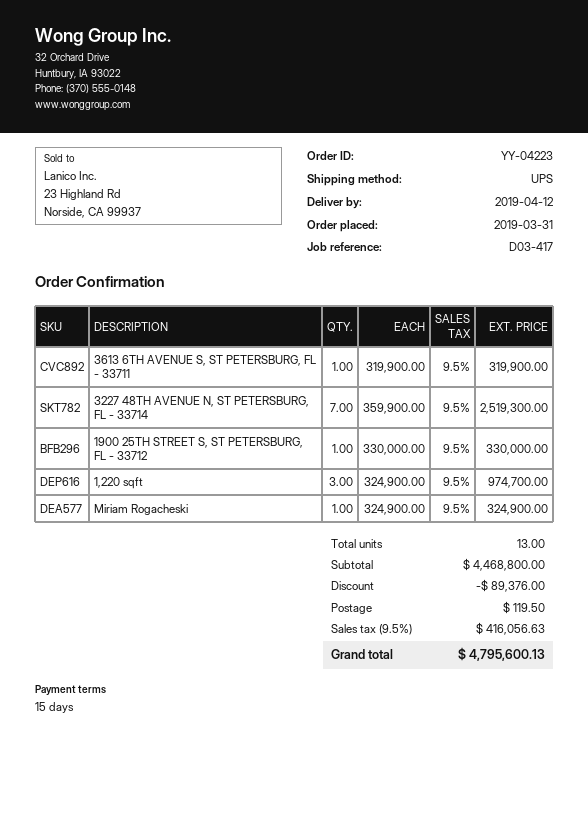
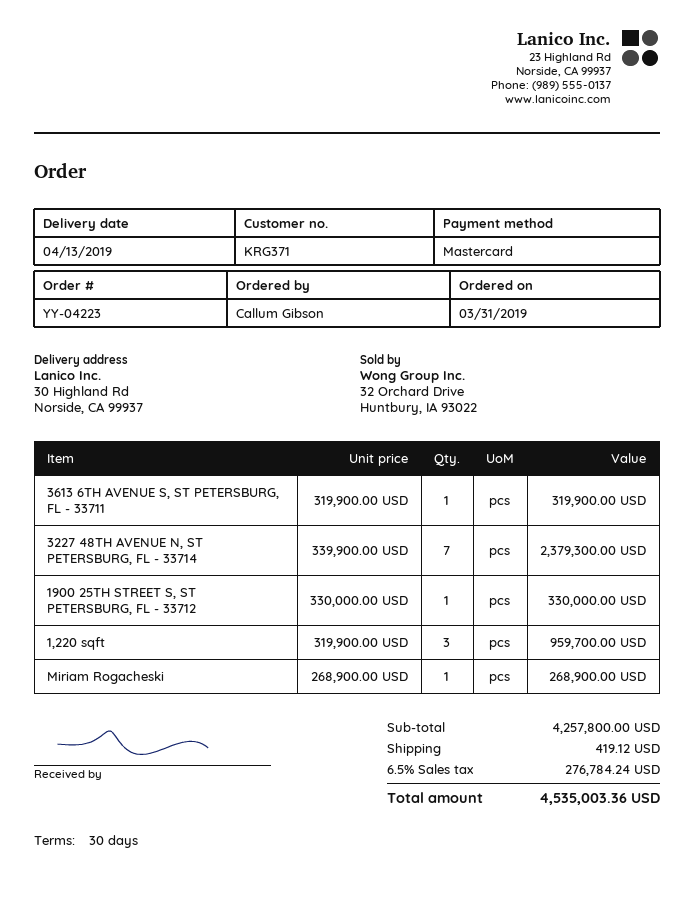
delivery date: 2019-04-12 -> 2019-04-13
payment terms: 15 days -> 30 days
3227 48TH AVENUE N, ST PETERSBURG, FL - 33714: 7 x 359900.00 = 2519300.00 -> 7 x 339900.00 = 2379300.00
1,220 sqft: 3 x 324900.00 = 974700.00 -> 3 x 319900.00 = 959700.00
Miriam Rogacheski: 1 x 324900.00 = 324900.00 -> 1 x 268900.00 = 268900.00
subtotal: 4468800.00 -> 4257800.00
discount: 89376.00 -> none
shipping: 119.50 -> 419.12
tax: 9.5% = 416056.63 -> 6.5% = 276784.24
total: 4795600.13 -> 4535003.36

